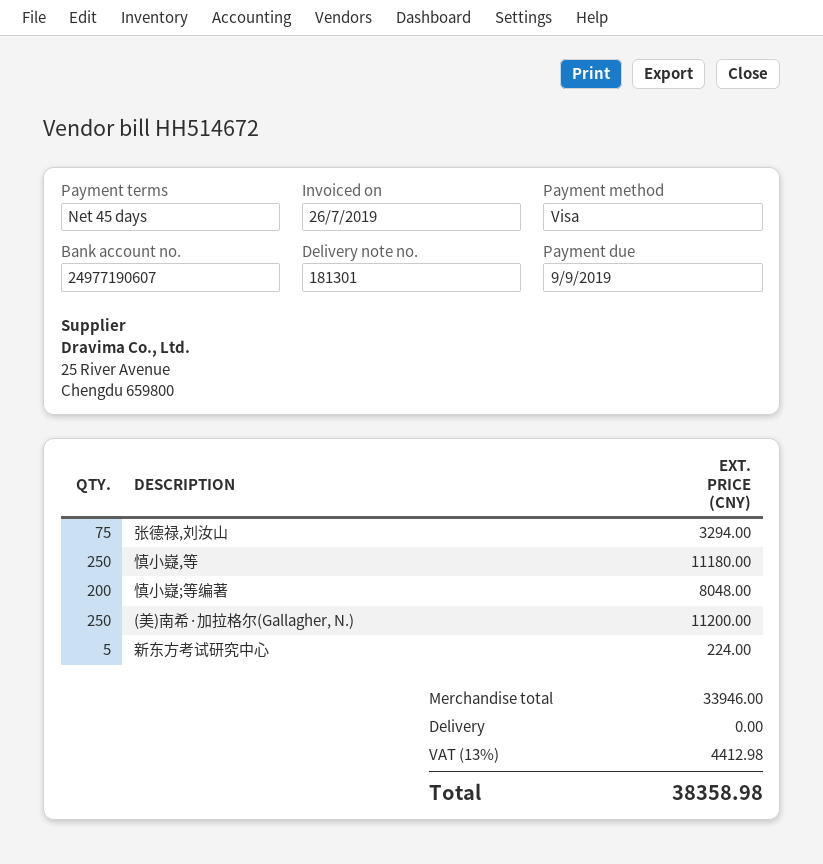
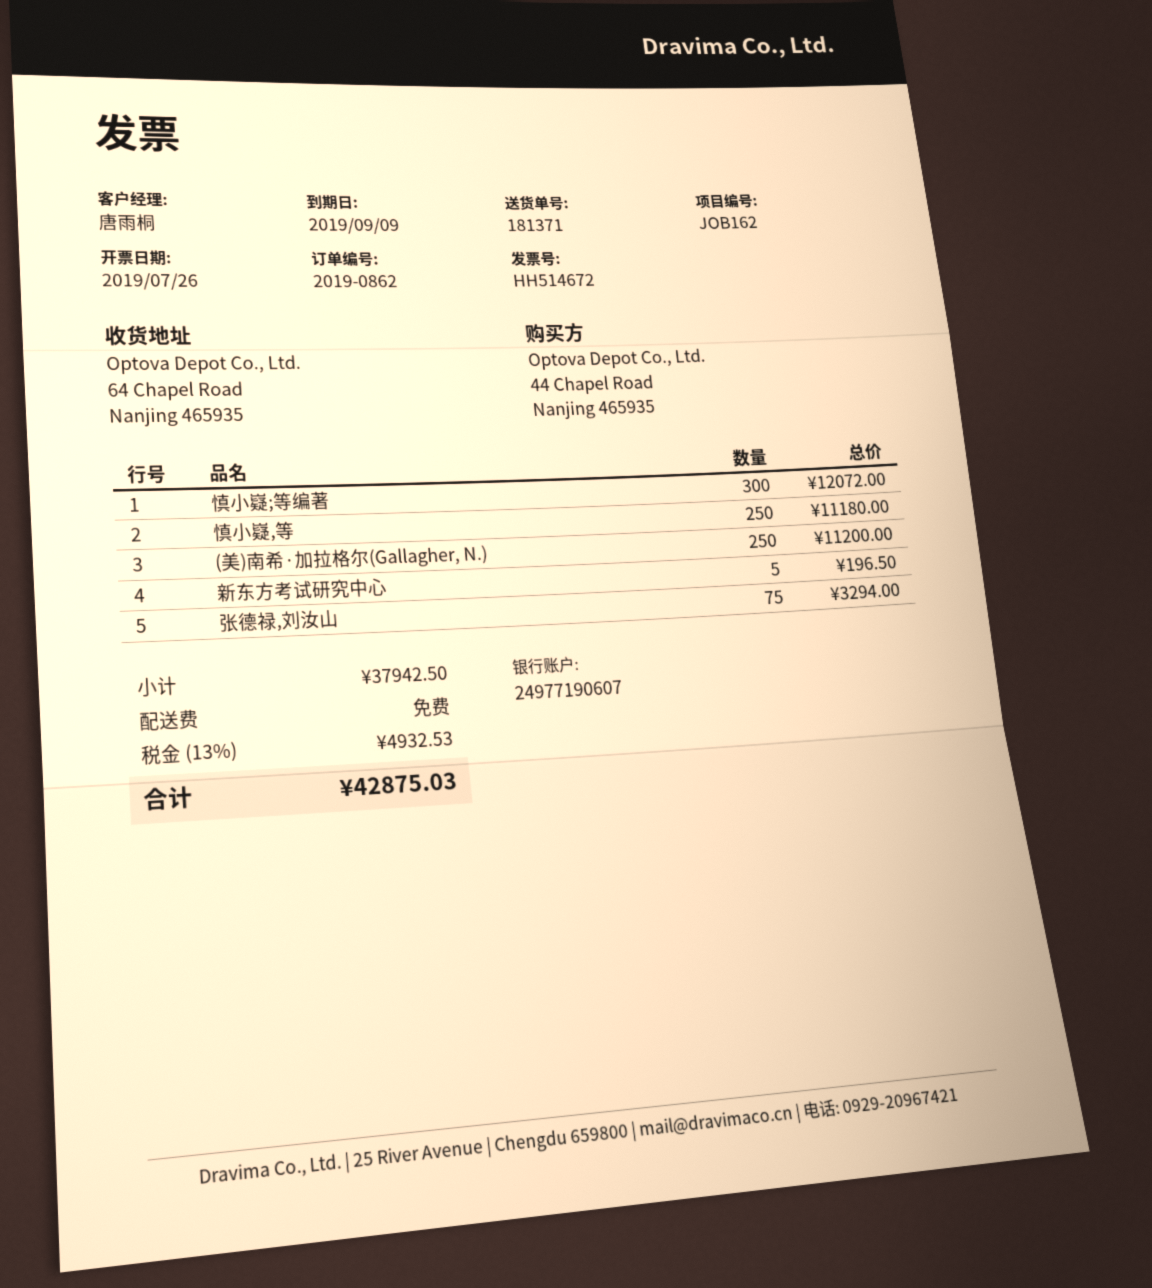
delivery note number: 181301 -> 181371
慎小嶷;等编著: 200 for 8048.00 -> 300 for 12072.00
新东方考试研究中心: 5 for 224.00 -> 5 for 196.50
subtotal: 33946.00 -> 37942.50
tax: 13% = 4412.98 -> 13% = 4932.53
total: 38358.98 -> 42875.03

